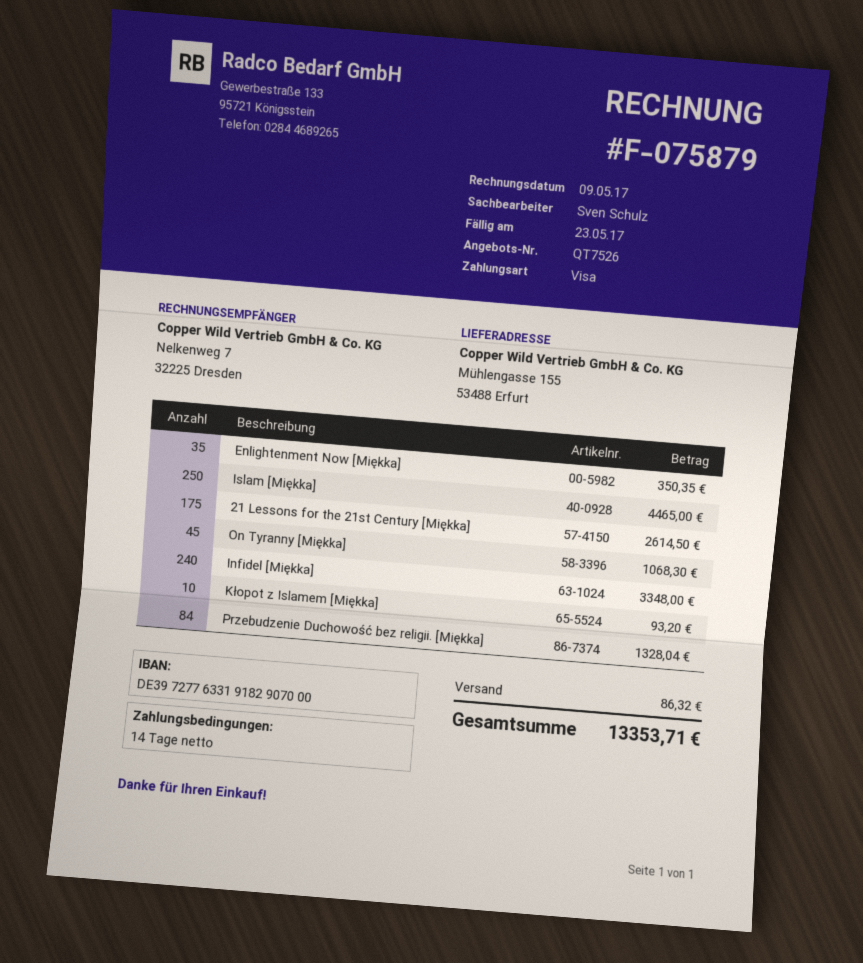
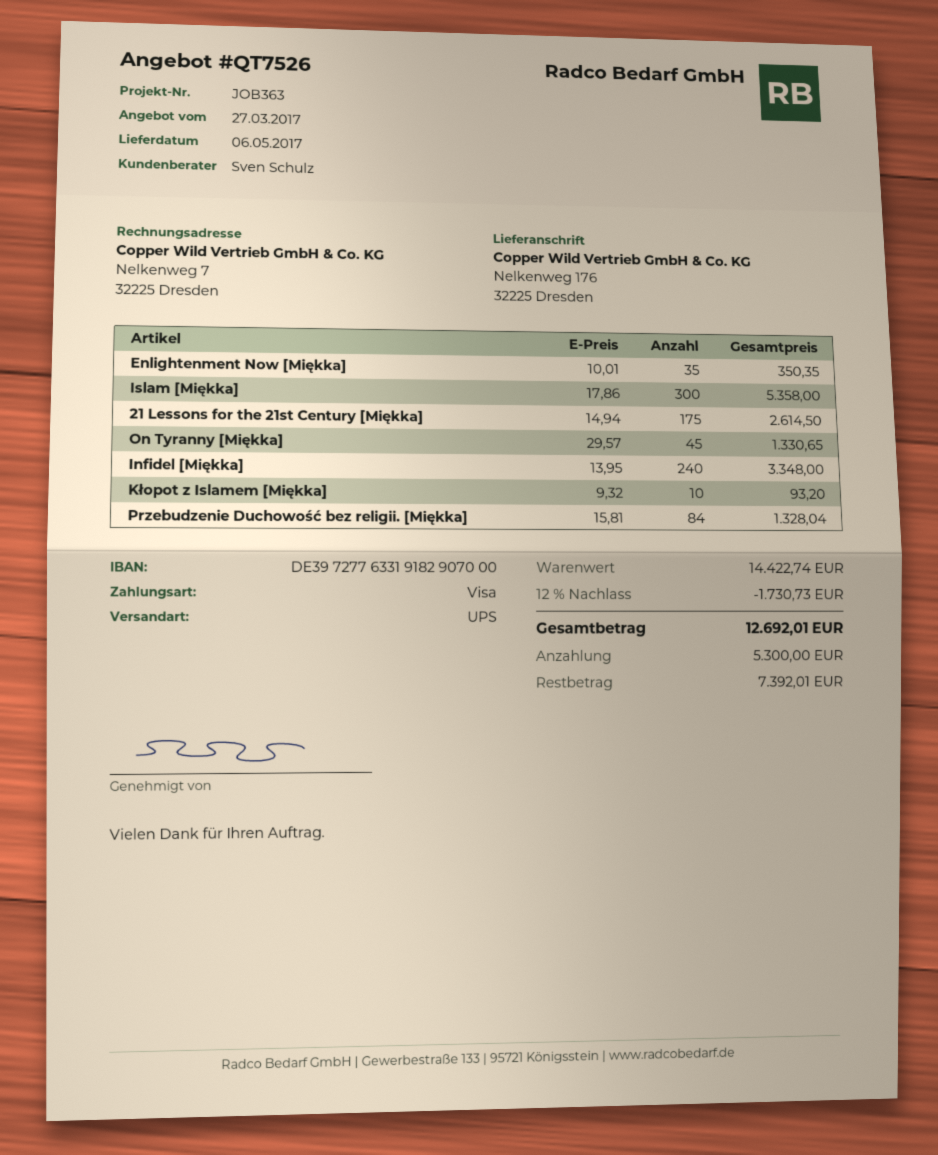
ship to: Mühlengasse 155, 53488 Erfurt -> Nelkenweg 176, 32225 Dresden
Islam [Miękka]: 250 for 4465.00 -> 300 for 5358.00
On Tyranny [Miękka]: 45 for 1068.30 -> 45 for 1330.65
discount: none -> 12% = 1730.73
shipping: 86.32 -> none
total: 13353.71 -> 12692.01

